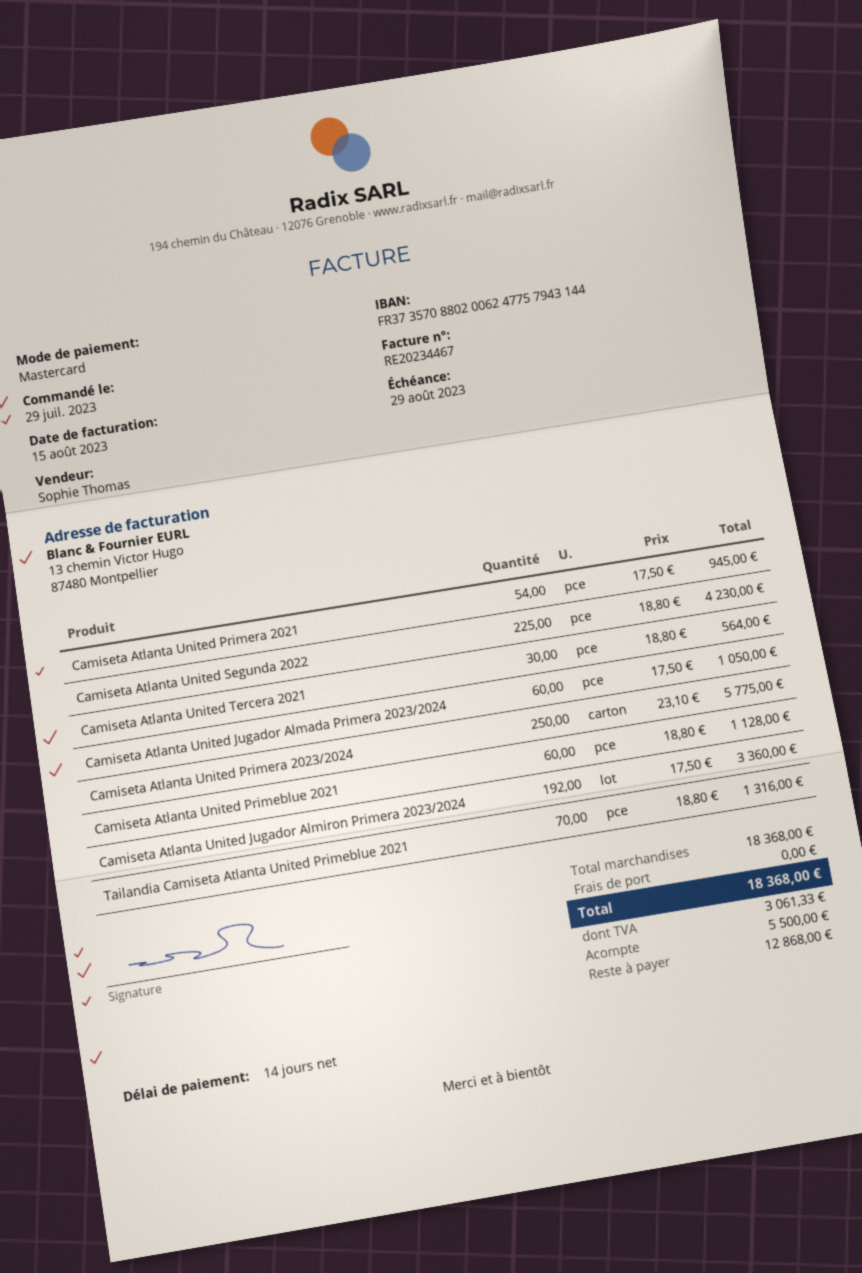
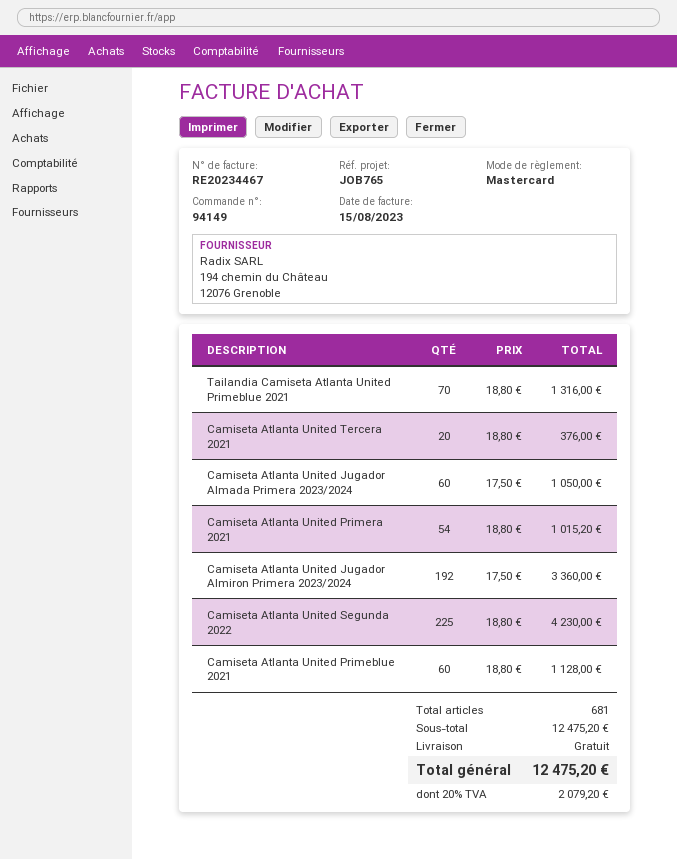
Camiseta Atlanta United Primera 2021: 54 x 17.50 = 945.00 -> 54 x 18.80 = 1015.20
Camiseta Atlanta United Tercera 2021: 30 x 18.80 = 564.00 -> 20 x 18.80 = 376.00
Camiseta Atlanta United Primera 2023/2024: 250 x 23.10 = 5775.00 -> none
subtotal: 18368.00 -> 12475.20
tax: 3061.33 -> 2079.20
total: 18368.00 -> 12475.20

